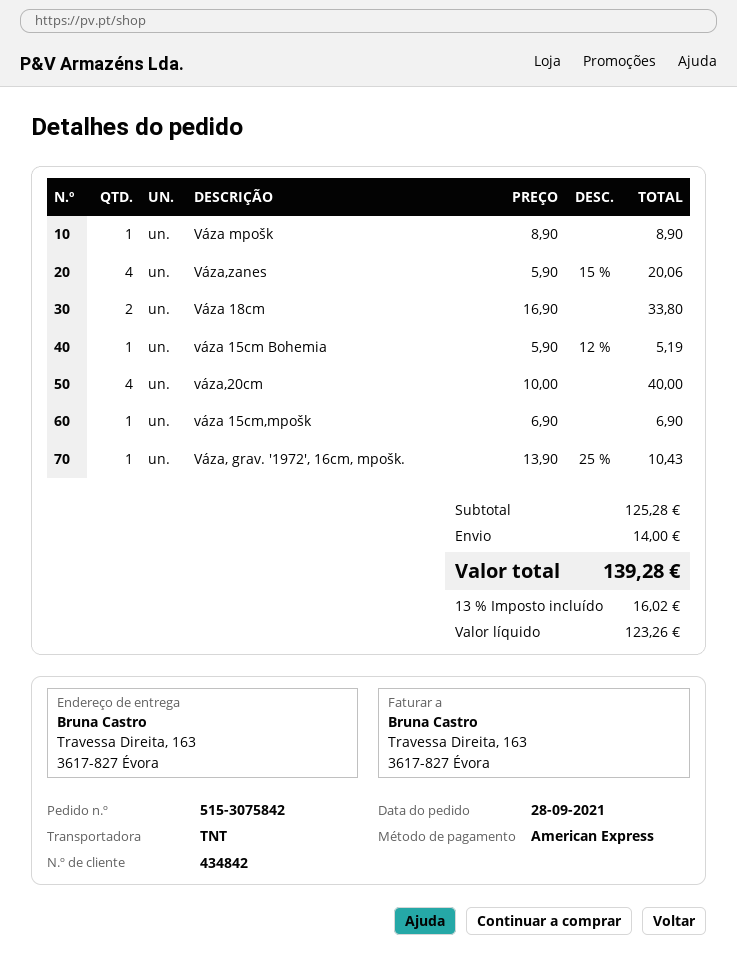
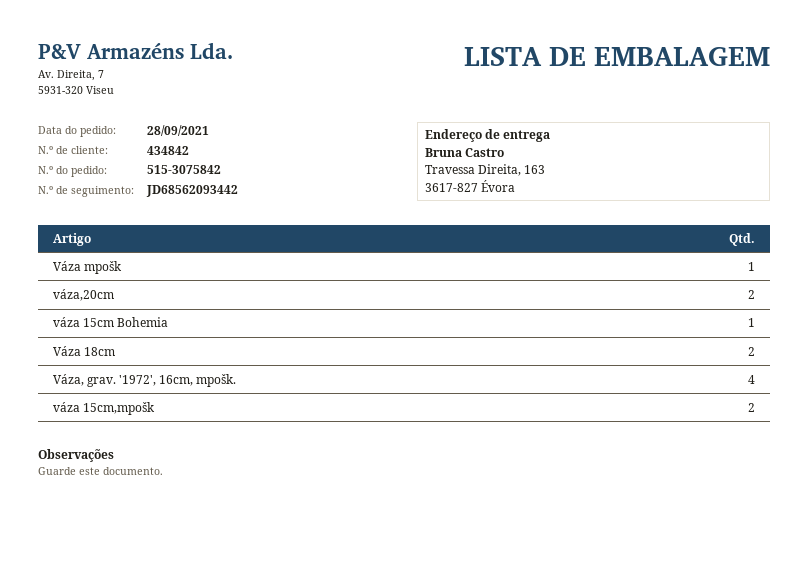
Váza,zanes: 4 -> none
váza,20cm: 4 -> 2
váza 15cm,mpošk: 1 -> 2
Váza, grav. '1972', 16cm, mpošk.: 1 -> 4

